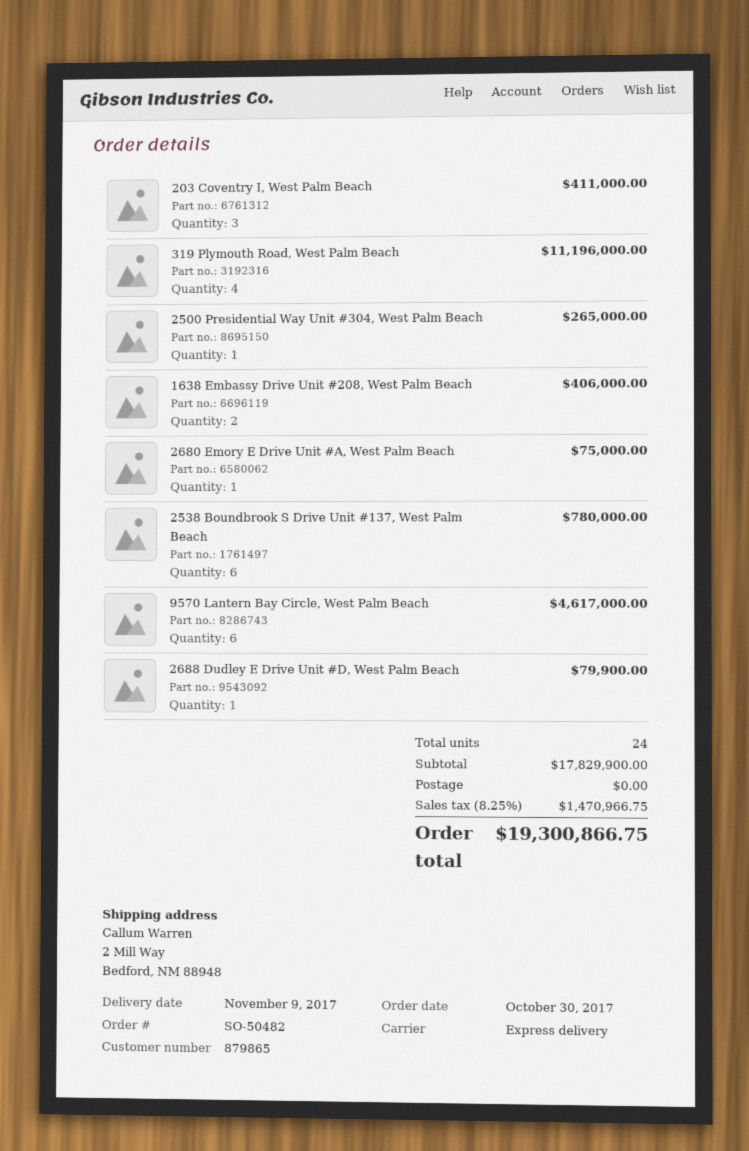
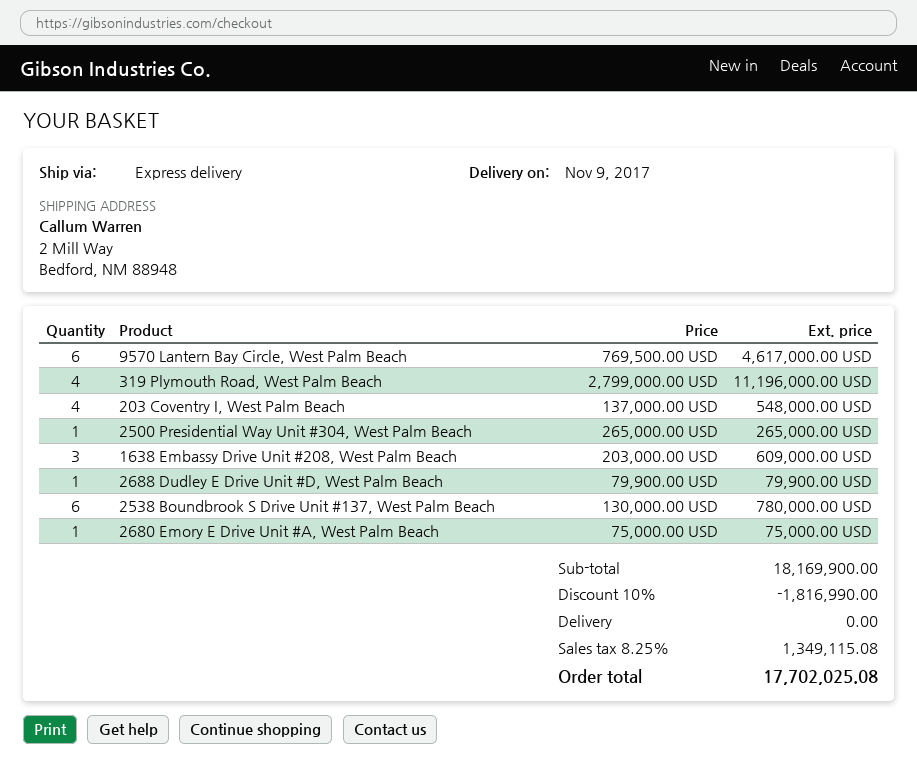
203 Coventry I, West Palm Beach: 3 for 411000.00 -> 4 for 548000.00
1638 Embassy Drive Unit #208, West Palm Beach: 2 for 406000.00 -> 3 for 609000.00
subtotal: 17829900.00 -> 18169900.00
discount: none -> 10% = 1816990.00
tax: 8.25% = 1470966.75 -> 8.25% = 1349115.08
total: 19300866.75 -> 17702025.08

